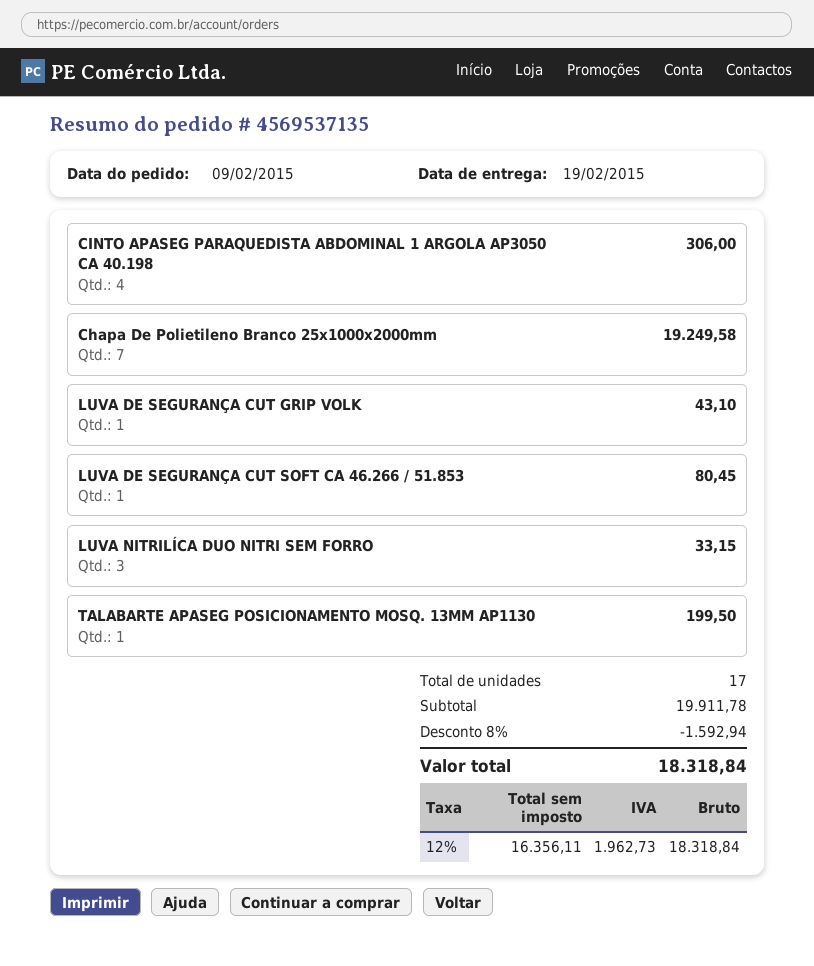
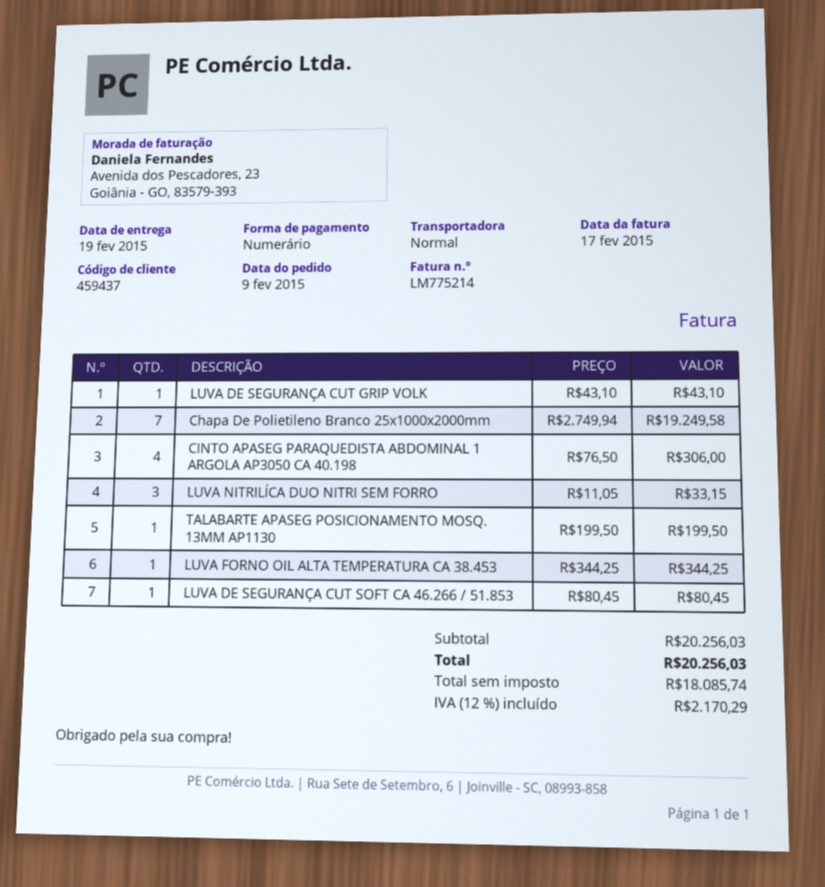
LUVA FORNO OIL ALTA TEMPERATURA CA 38.453: none -> 1 for 344.25
subtotal: 19911.78 -> 20256.03
discount: 8% = 1592.94 -> none
net: 16356.11 -> 18085.74
tax: 12% = 1962.73 -> 12% = 2170.29
total: 18318.84 -> 20256.03

